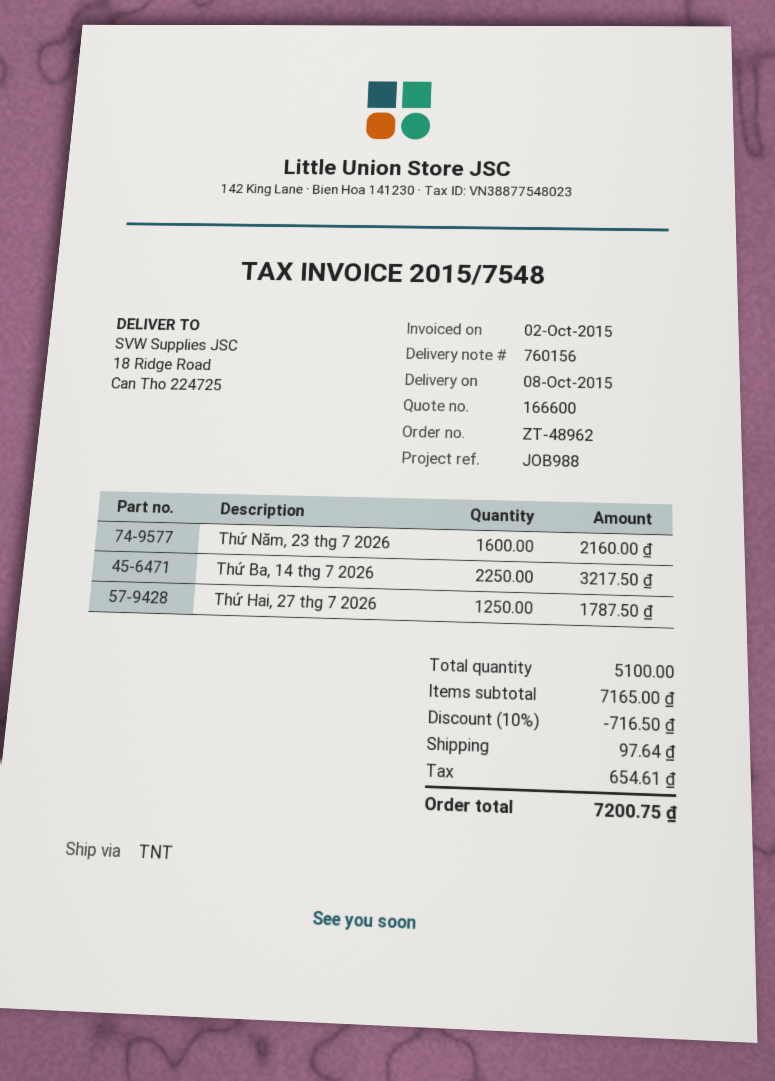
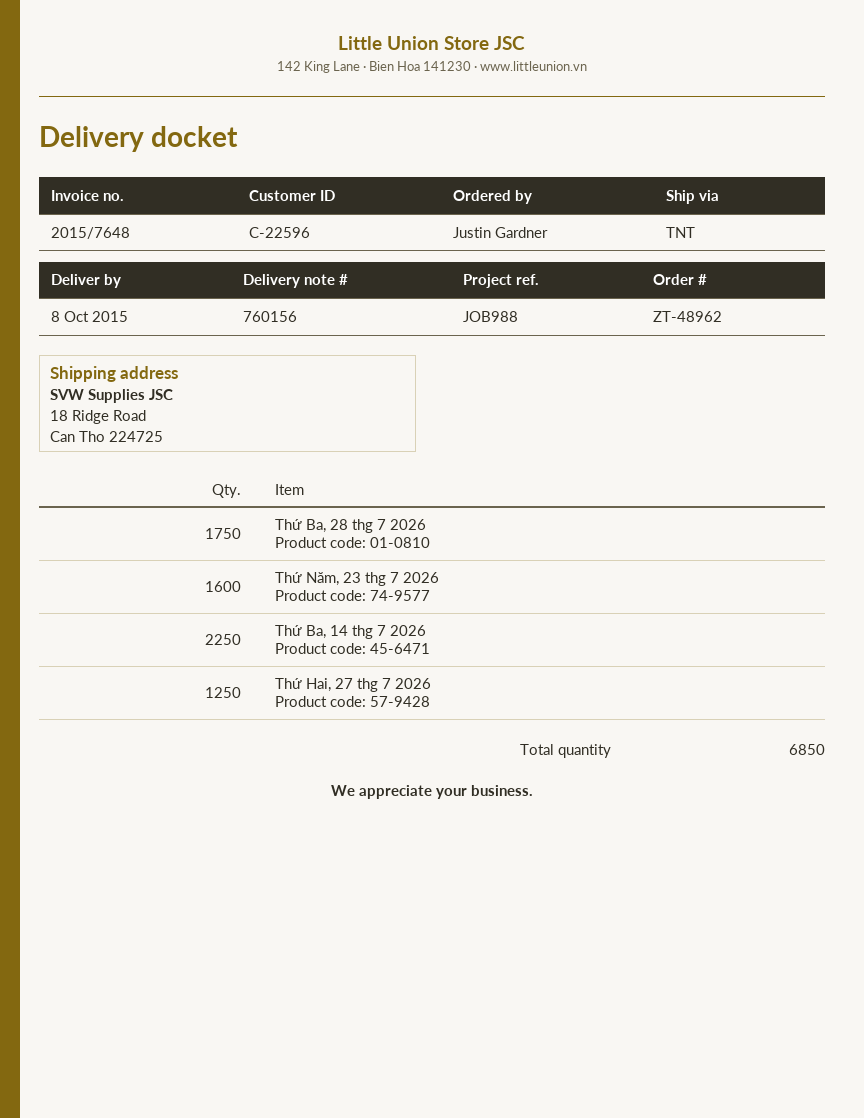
invoice number: 2015/7548 -> 2015/7648
Thứ Ba, 28 thg 7 2026: none -> 1750
total quantity: 5100 -> 6850

